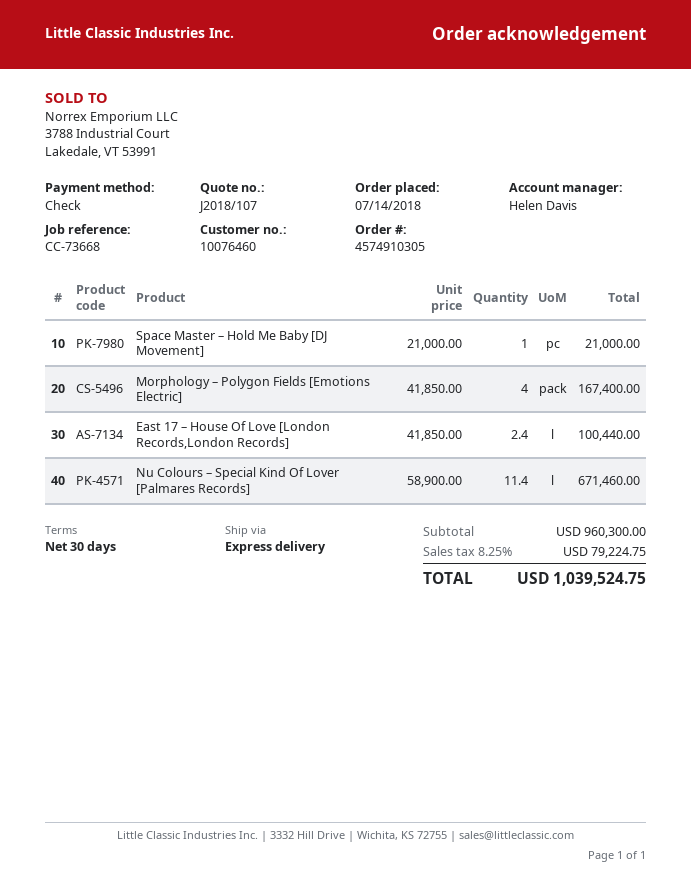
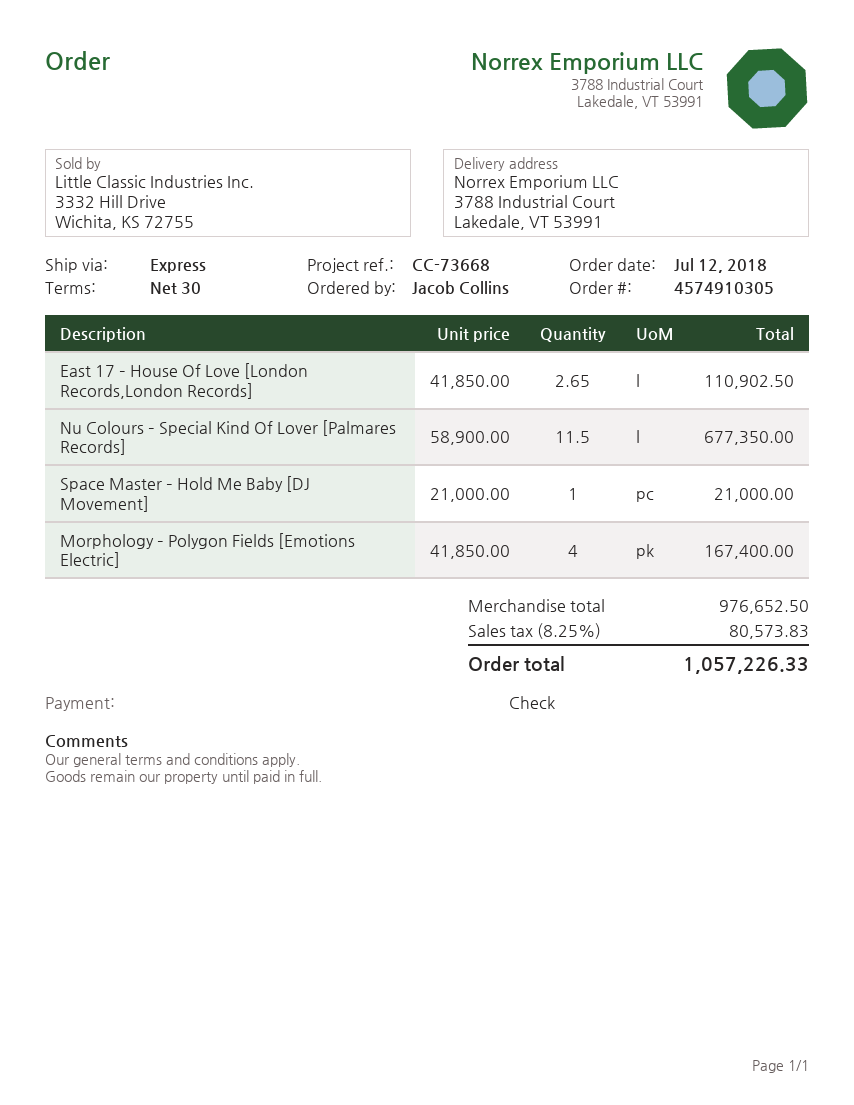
order date: 2018-07-14 -> 2018-07-12
East 17 – House Of Love [London Records,London Records]: 2.4 x 41850.00 = 100440.00 -> 2.65 x 41850.00 = 110902.50
Nu Colours – Special Kind Of Lover [Palmares Records]: 11.4 x 58900.00 = 671460.00 -> 11.5 x 58900.00 = 677350.00
subtotal: 960300.00 -> 976652.50
tax: 8.25% = 79224.75 -> 8.25% = 80573.83
total: 1039524.75 -> 1057226.33

